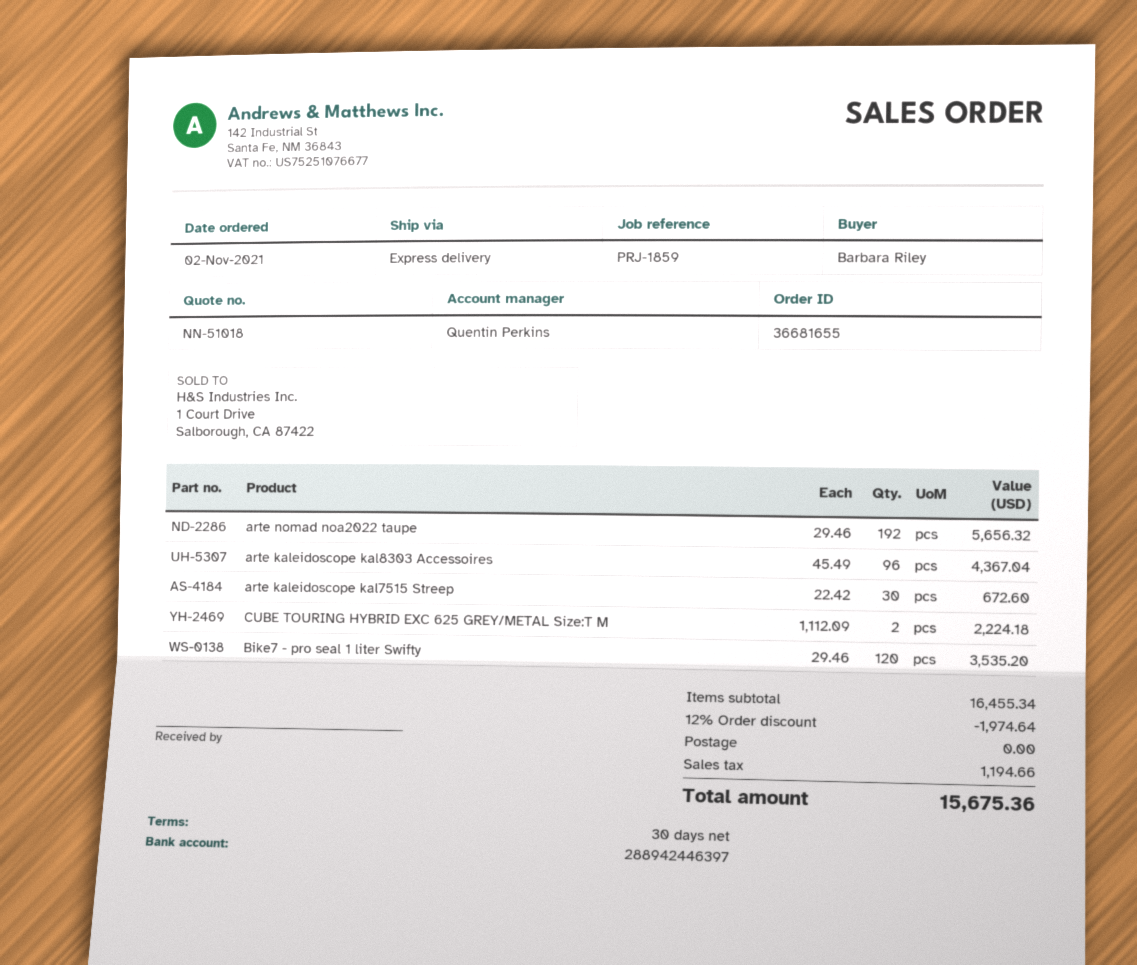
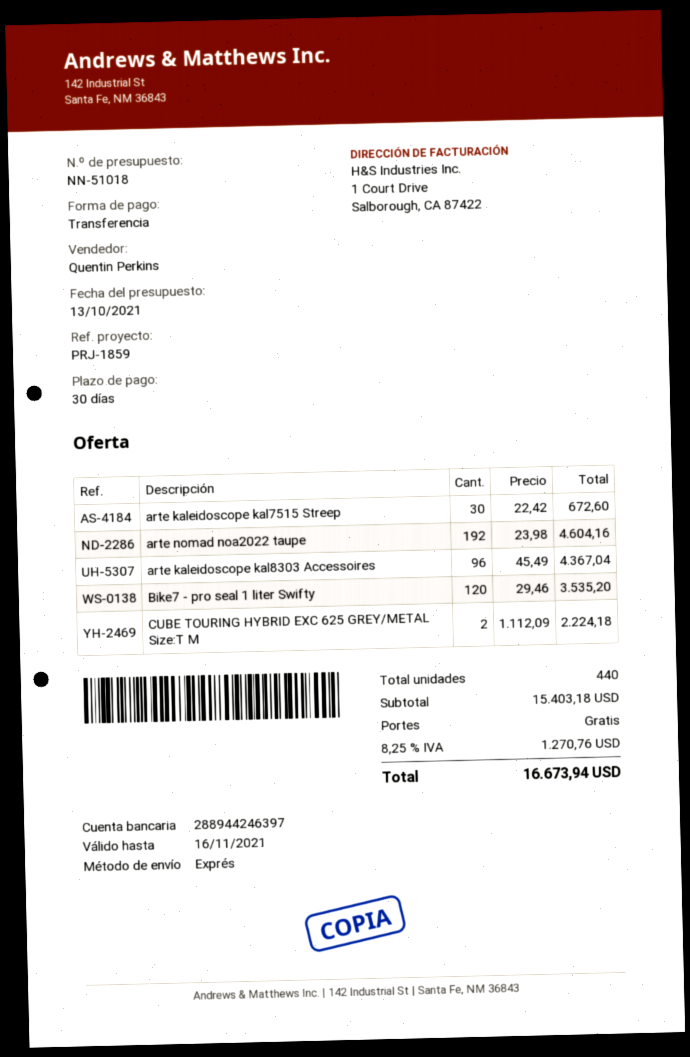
bank account: 288942446397 -> 288944246397
arte nomad noa2022 taupe: 192 x 29.46 = 5656.32 -> 192 x 23.98 = 4604.16
subtotal: 16455.34 -> 15403.18
discount: 12% = 1974.64 -> none
tax: 1194.66 -> 1270.76
total: 15675.36 -> 16673.94

